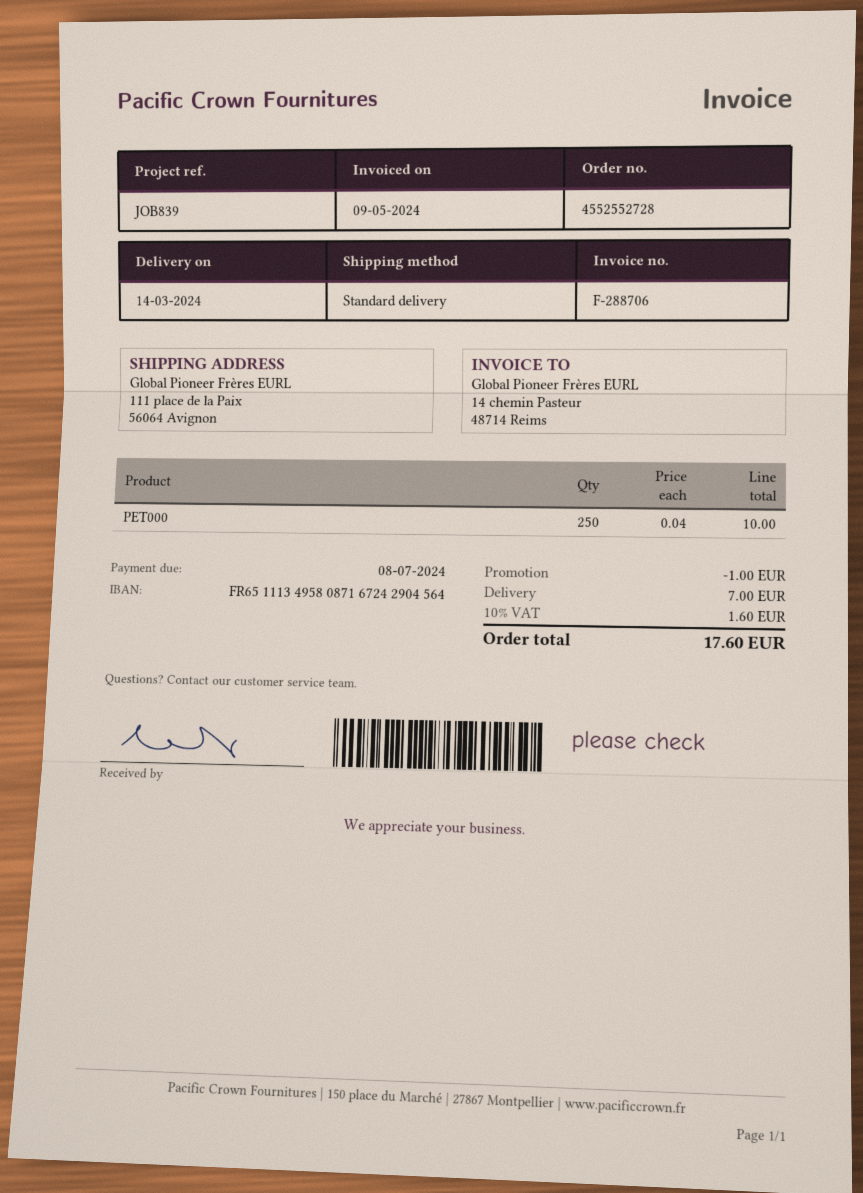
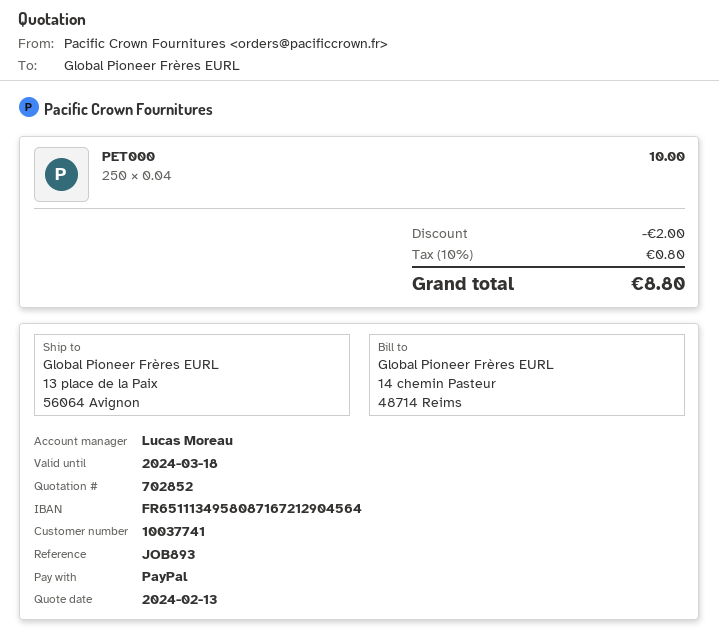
reference: JOB839 -> JOB893
bank account: FR6511134958087167242904564 -> FR6511134958087167212904564
ship to: 111 place de la Paix, 56064 Avignon -> 13 place de la Paix, 56064 Avignon
discount: 1.00 -> 2.00
shipping: 7.00 -> none
tax: 10% = 1.60 -> 10% = 0.80
total: 17.60 -> 8.80

